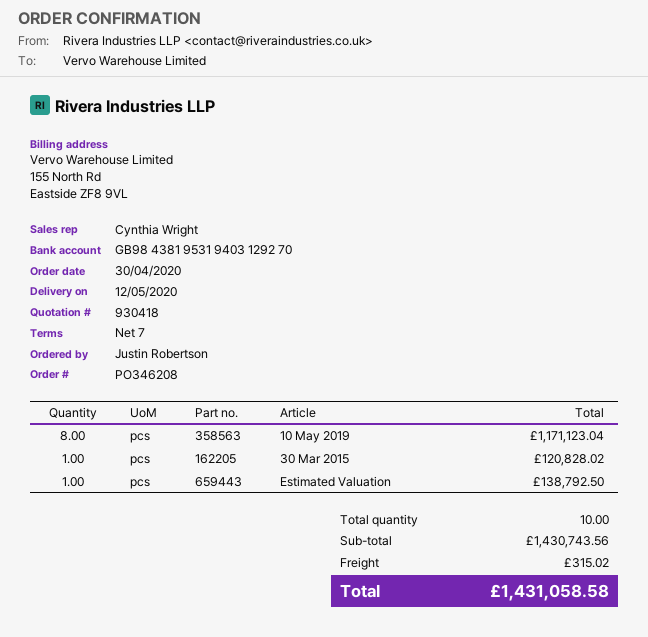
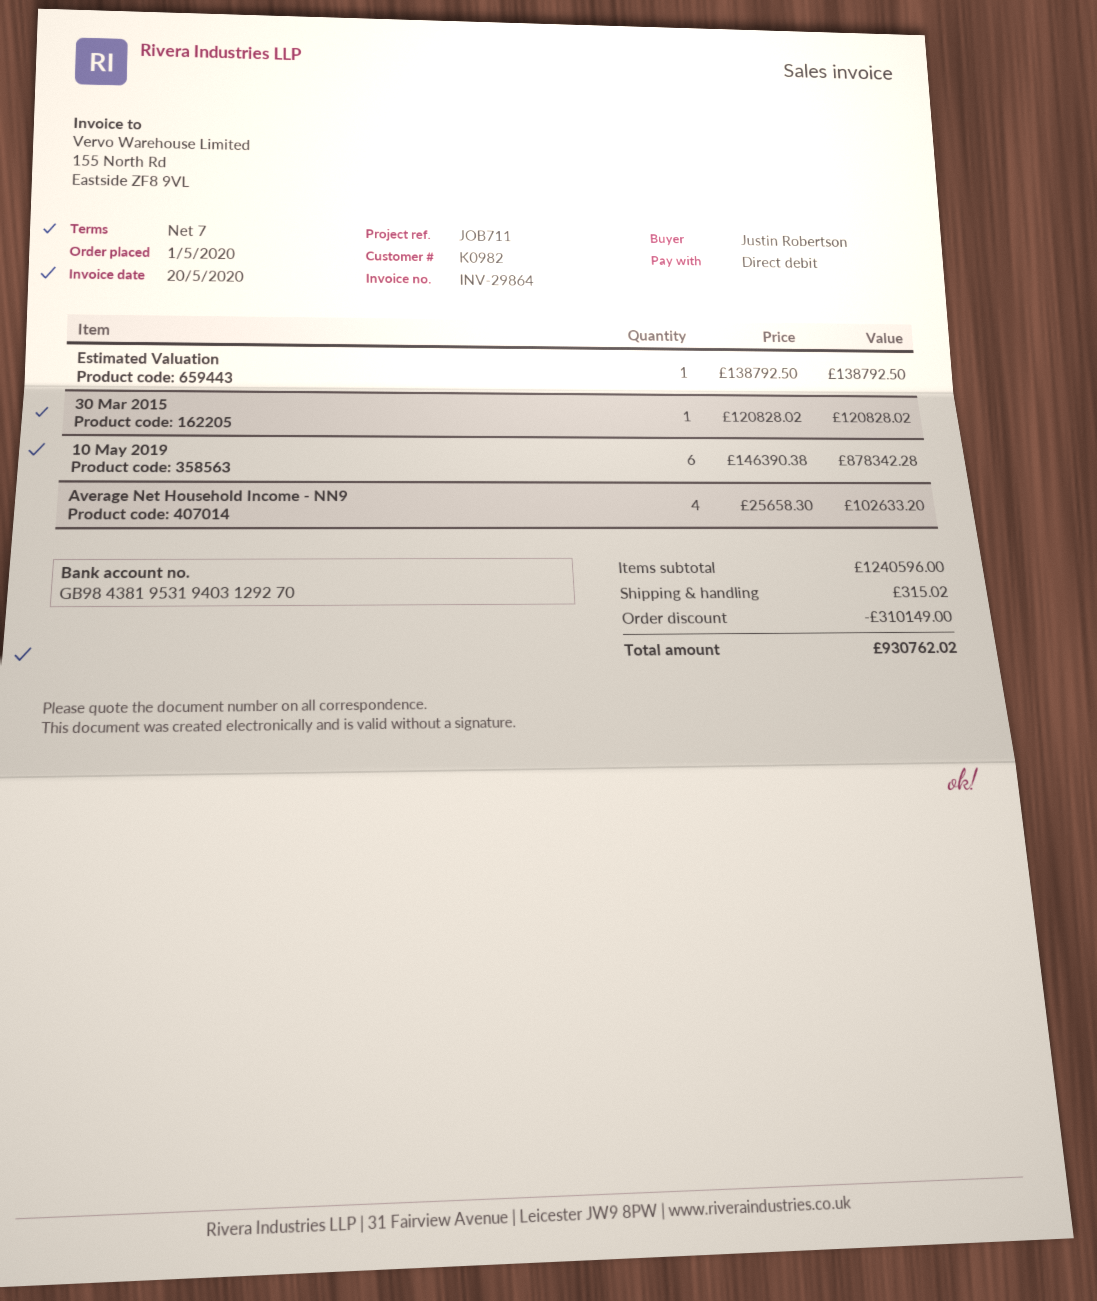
order date: 2020-04-30 -> 2020-05-01
10 May 2019: 8 for 1171123.04 -> 6 for 878342.28
Average Net Household Income - NN9: none -> 4 for 102633.20
subtotal: 1430743.56 -> 1240596.00
discount: none -> 310149.00
total: 1431058.58 -> 930762.02

